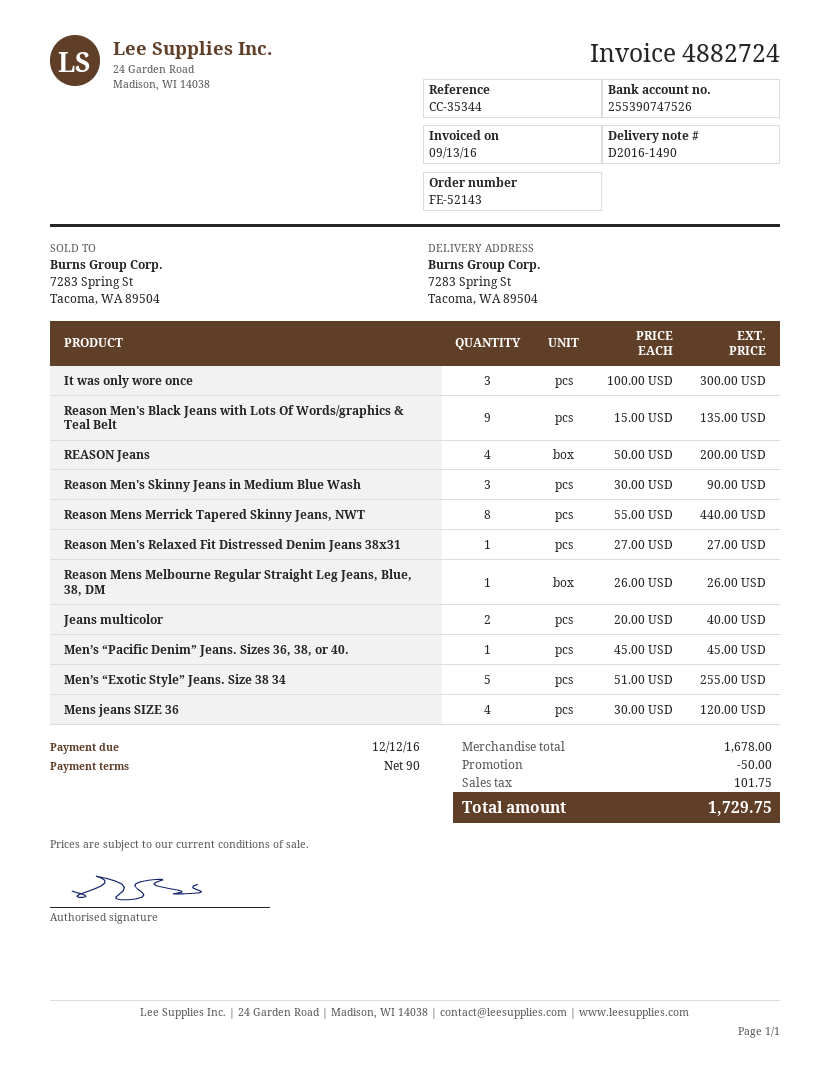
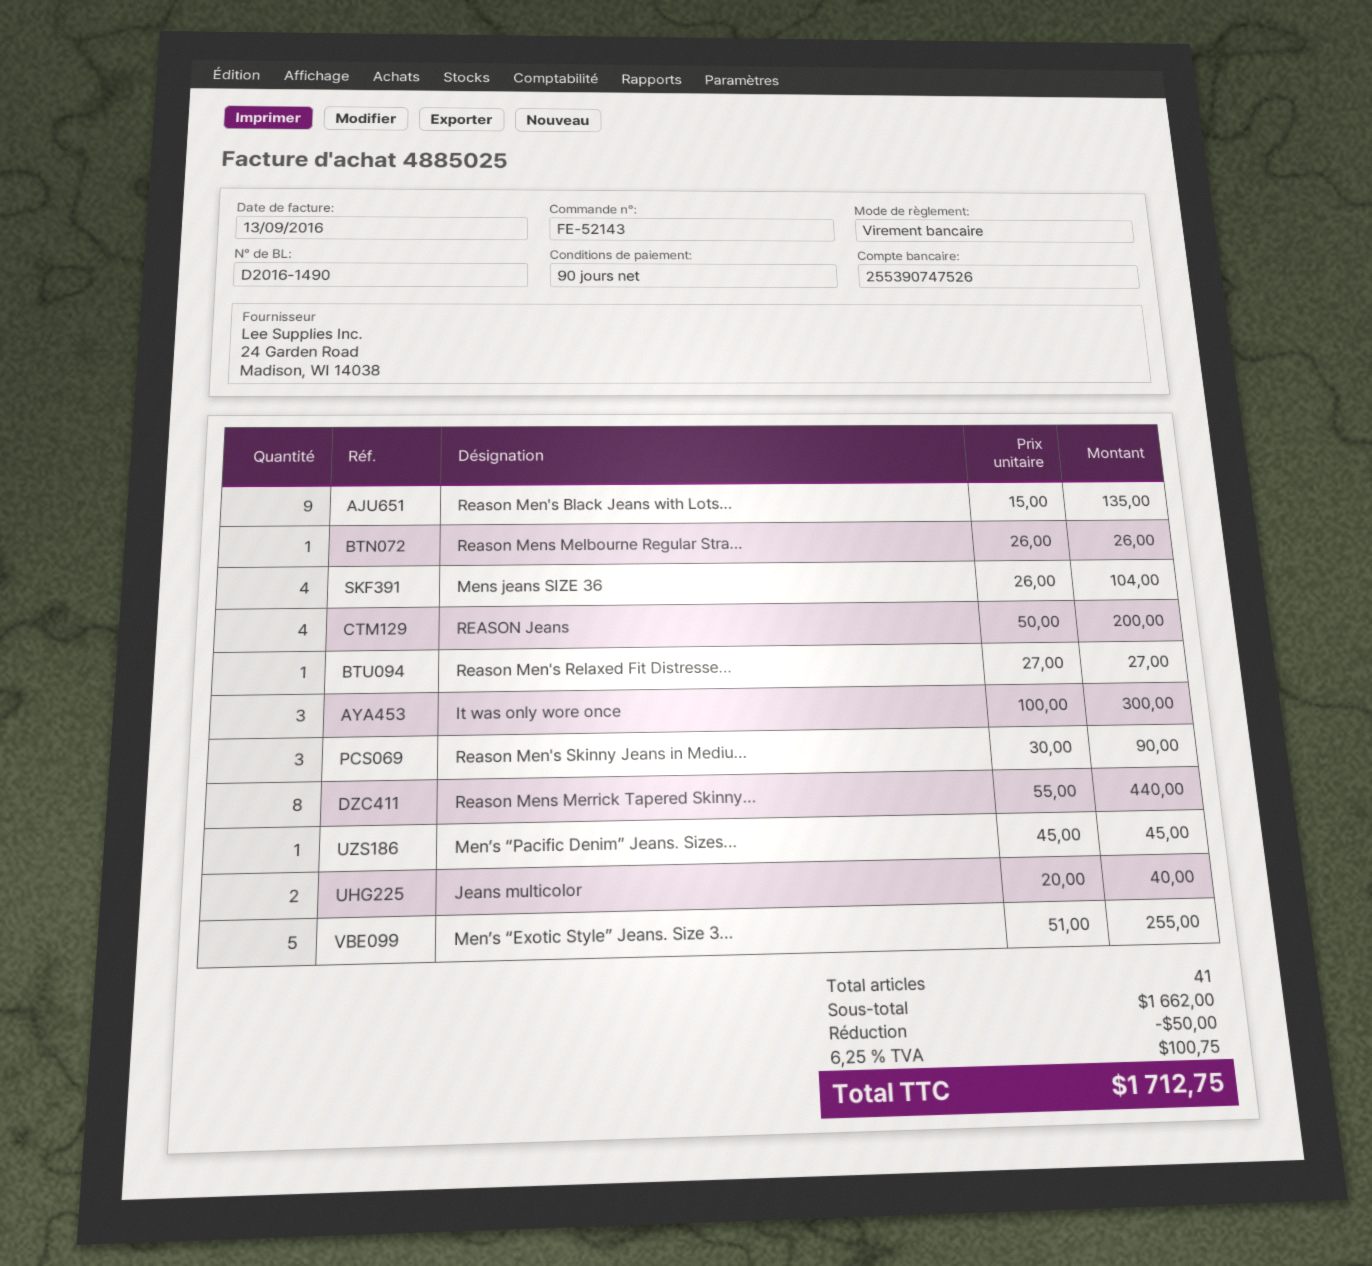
invoice number: 4882724 -> 4885025
Mens jeans SIZE 36: 4 x 30.00 = 120.00 -> 4 x 26.00 = 104.00
subtotal: 1678.00 -> 1662.00
tax: 101.75 -> 100.75
total: 1729.75 -> 1712.75

